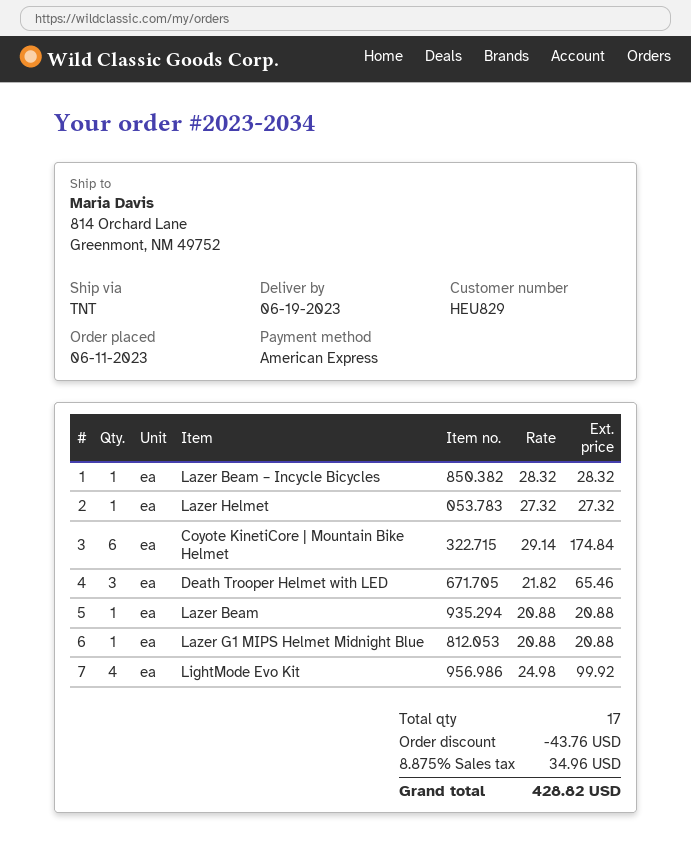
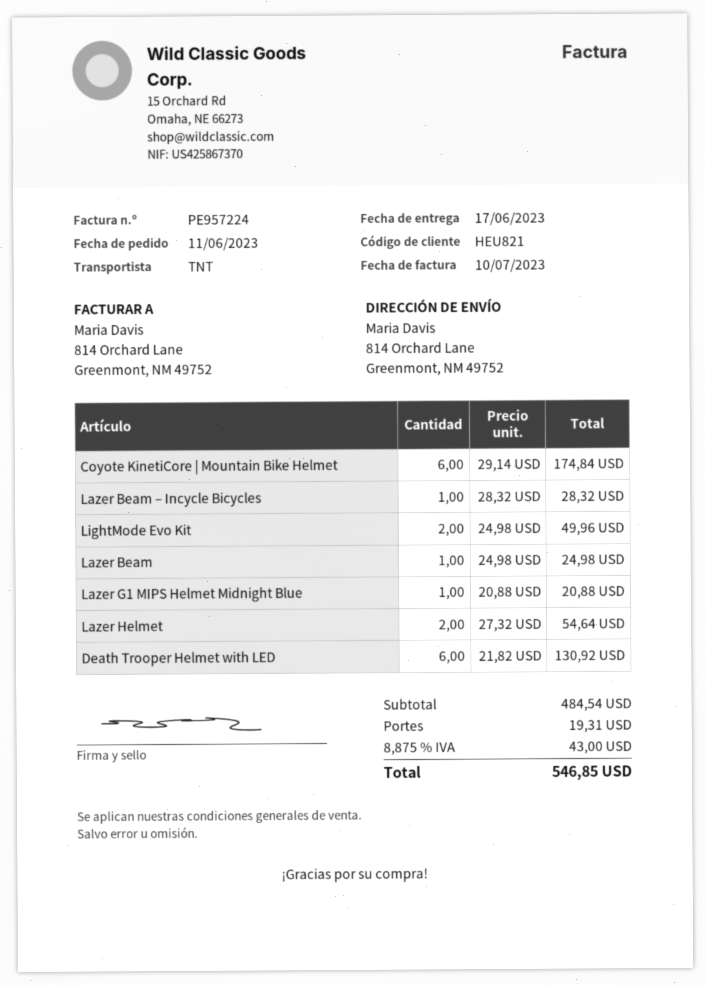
delivery date: 2023-06-19 -> 2023-06-17
customer number: HEU829 -> HEU821
Lazer Helmet: 1 x 27.32 = 27.32 -> 2 x 27.32 = 54.64
Death Trooper Helmet with LED: 3 x 21.82 = 65.46 -> 6 x 21.82 = 130.92
Lazer Beam: 1 x 20.88 = 20.88 -> 1 x 24.98 = 24.98
LightMode Evo Kit: 4 x 24.98 = 99.92 -> 2 x 24.98 = 49.96
discount: 43.76 -> none
shipping: none -> 19.31
tax: 8.875% = 34.96 -> 8.875% = 43.00
total: 428.82 -> 546.85

